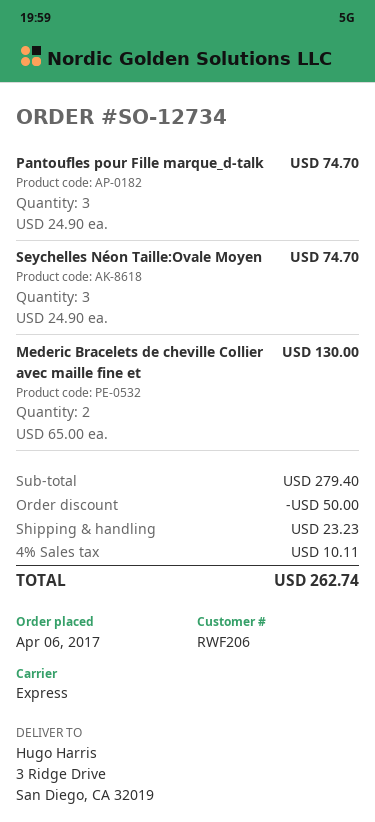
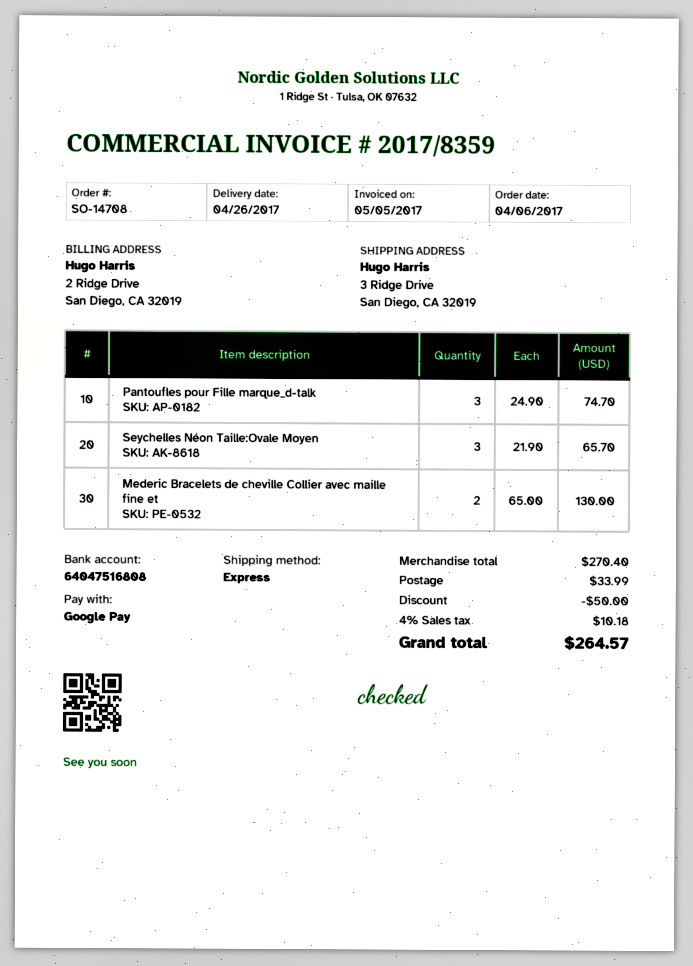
order number: SO-12734 -> SO-14708
Seychelles Néon Taille:Ovale Moyen: 3 x 24.90 = 74.70 -> 3 x 21.90 = 65.70
subtotal: 279.40 -> 270.40
shipping: 23.23 -> 33.99
tax: 4% = 10.11 -> 4% = 10.18
total: 262.74 -> 264.57

